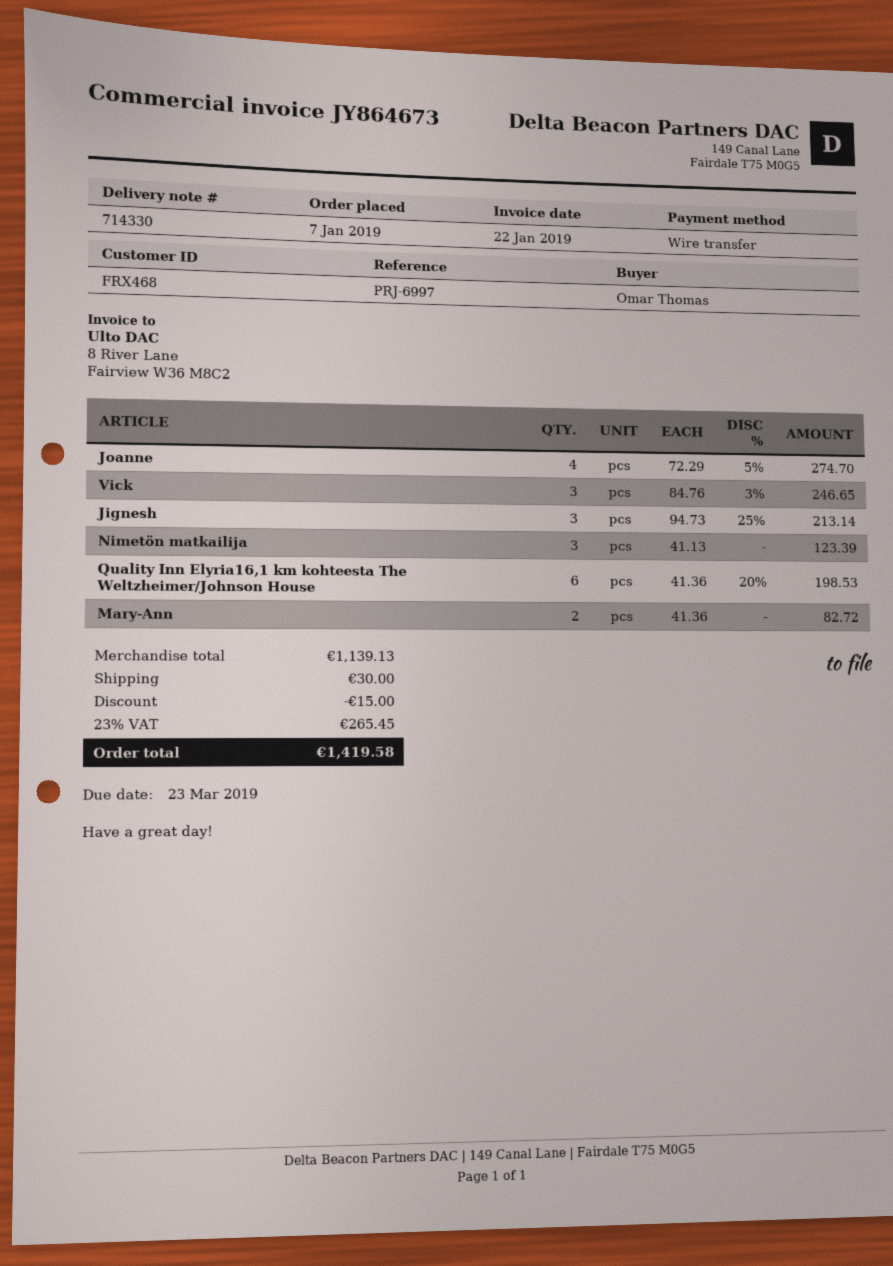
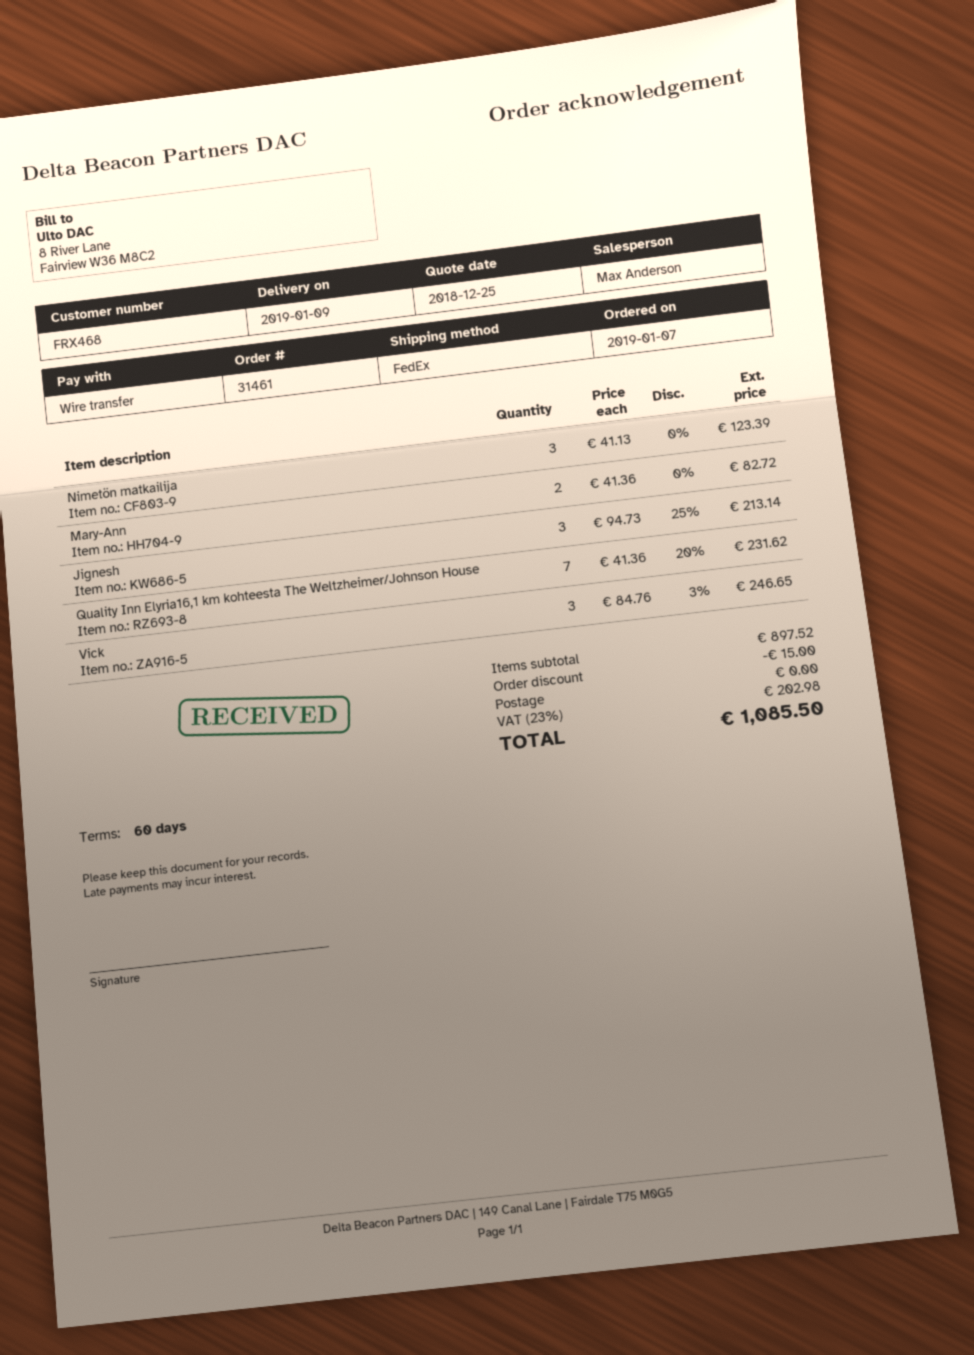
Joanne: 4 x 72.29 - 5% = 274.70 -> none
Quality Inn Elyria16,1 km kohteesta The Weltzheimer/Johnson House: 6 x 41.36 - 20% = 198.53 -> 7 x 41.36 - 20% = 231.62
subtotal: 1139.13 -> 897.52
shipping: 30.00 -> 0.00
tax: 23% = 265.45 -> 23% = 202.98
total: 1419.58 -> 1085.50

